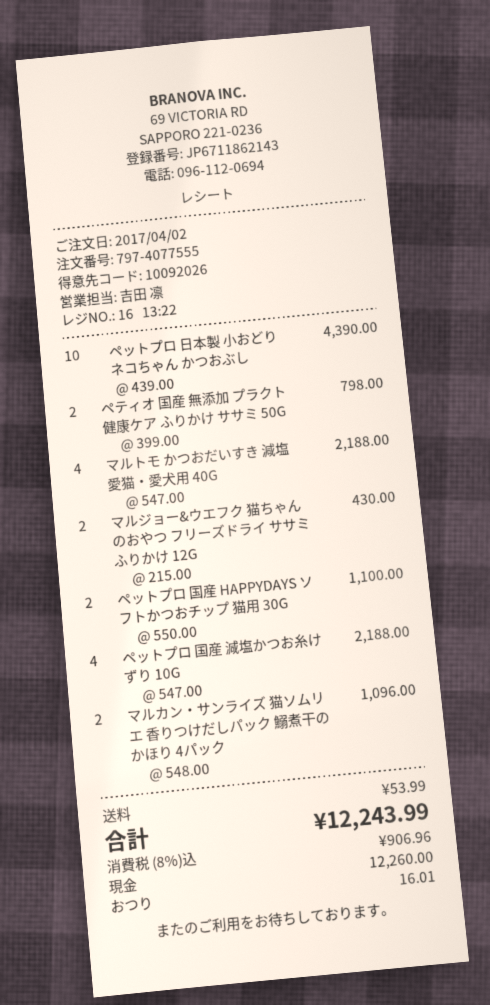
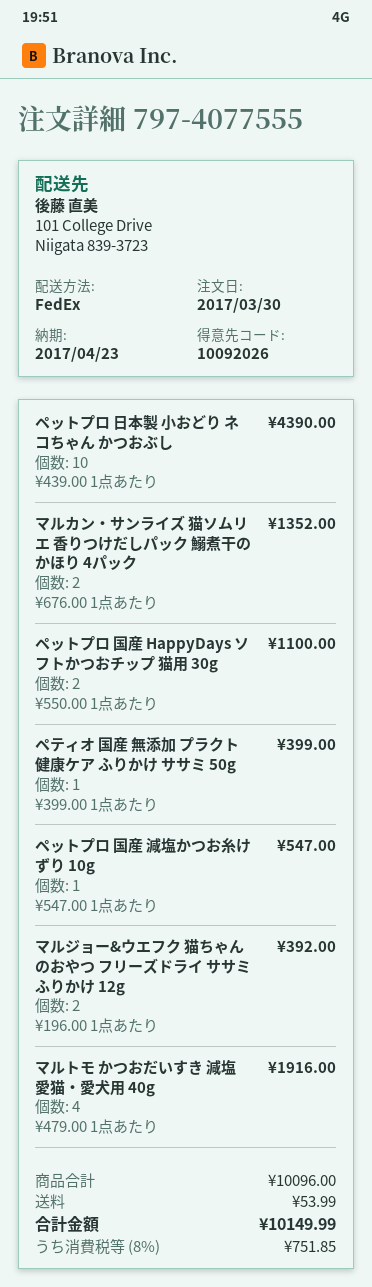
order date: 2017-04-02 -> 2017-03-30
ペティオ 国産 無添加 プラクト 健康ケア ふりかけ ササミ 50G: 2 x 399.00 = 798.00 -> 1 x 399.00 = 399.00
マルトモ かつおだいすき 減塩 愛猫・愛犬用 40G: 4 x 547.00 = 2188.00 -> 4 x 479.00 = 1916.00
マルジョー&ウエフク 猫ちゃんのおやつ フリーズドライ ササミふりかけ 12G: 2 x 215.00 = 430.00 -> 2 x 196.00 = 392.00
ペットプロ 国産 減塩かつお糸けずり 10G: 4 x 547.00 = 2188.00 -> 1 x 547.00 = 547.00
マルカン・サンライズ 猫ソムリエ 香りつけだしパック 鰯煮干のかほり 4パック: 2 x 548.00 = 1096.00 -> 2 x 676.00 = 1352.00
tax: 8% = 906.96 -> 8% = 751.85
total: 12243.99 -> 10149.99

